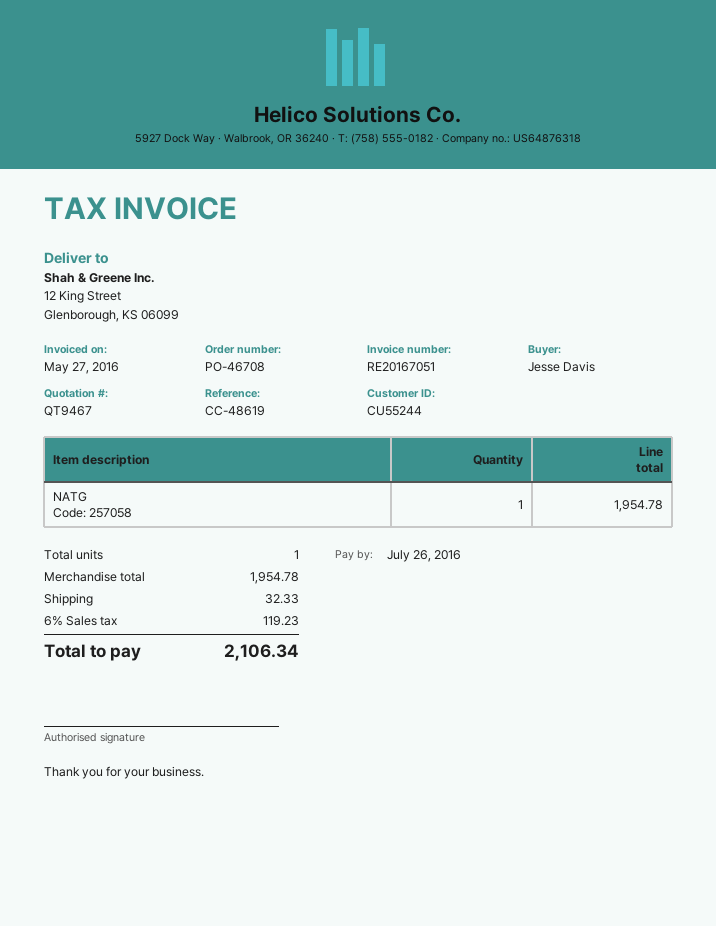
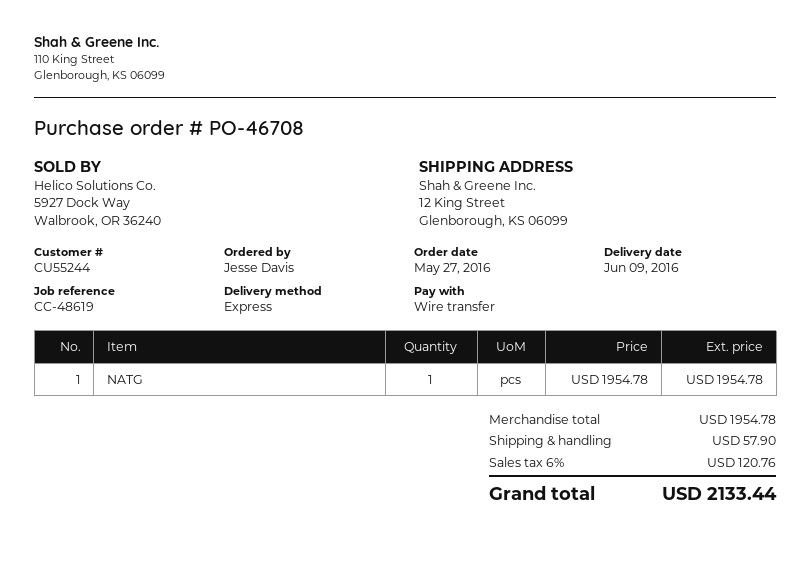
shipping: 32.33 -> 57.90
tax: 6% = 119.23 -> 6% = 120.76
total: 2106.34 -> 2133.44

